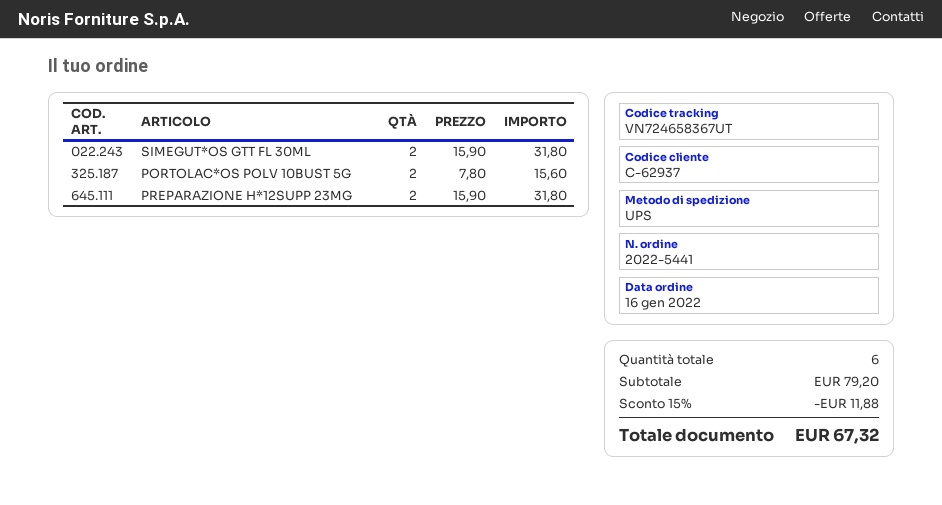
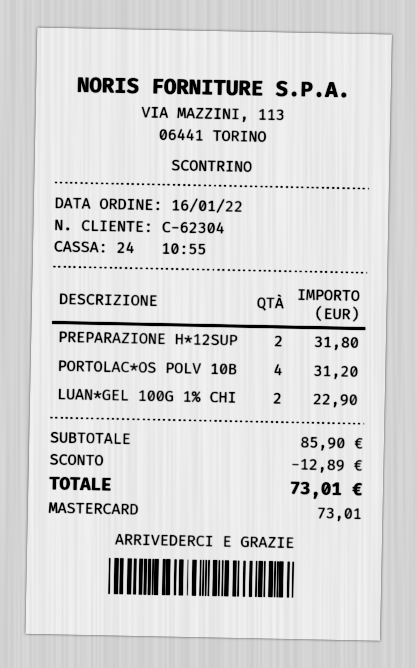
customer number: C-62937 -> C-62304
SIMEGUT*OS GTT FL 30ML: 2 for 31.80 -> none
PORTOLAC*OS POLV 10BUST 5G: 2 for 15.60 -> 4 for 31.20
LUAN*GEL 100G 1% CHI: none -> 2 for 22.90
subtotal: 79.20 -> 85.90
discount: 11.88 -> 12.89
total: 67.32 -> 73.01

